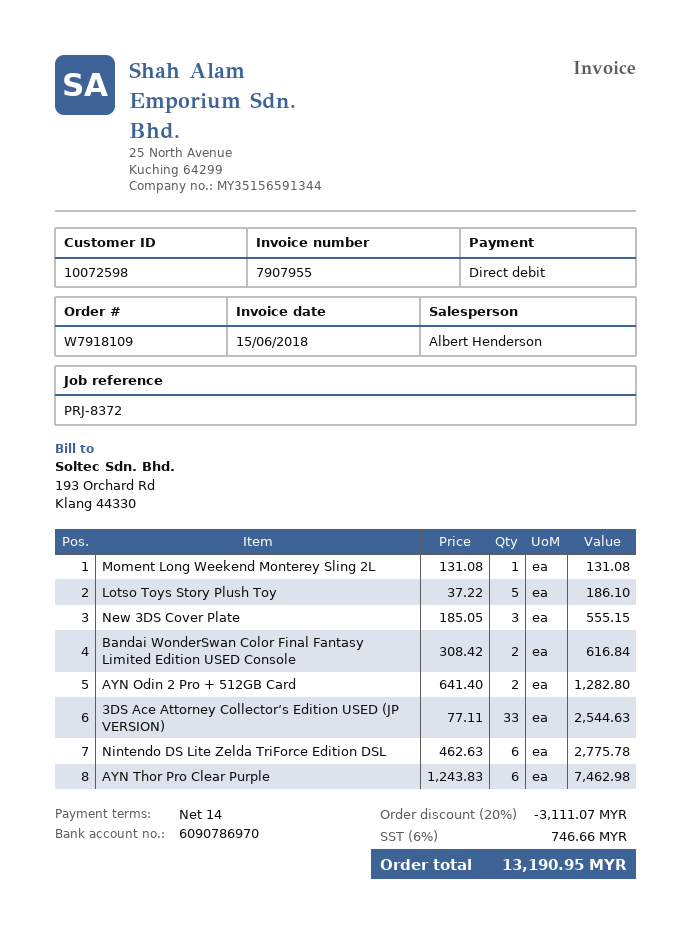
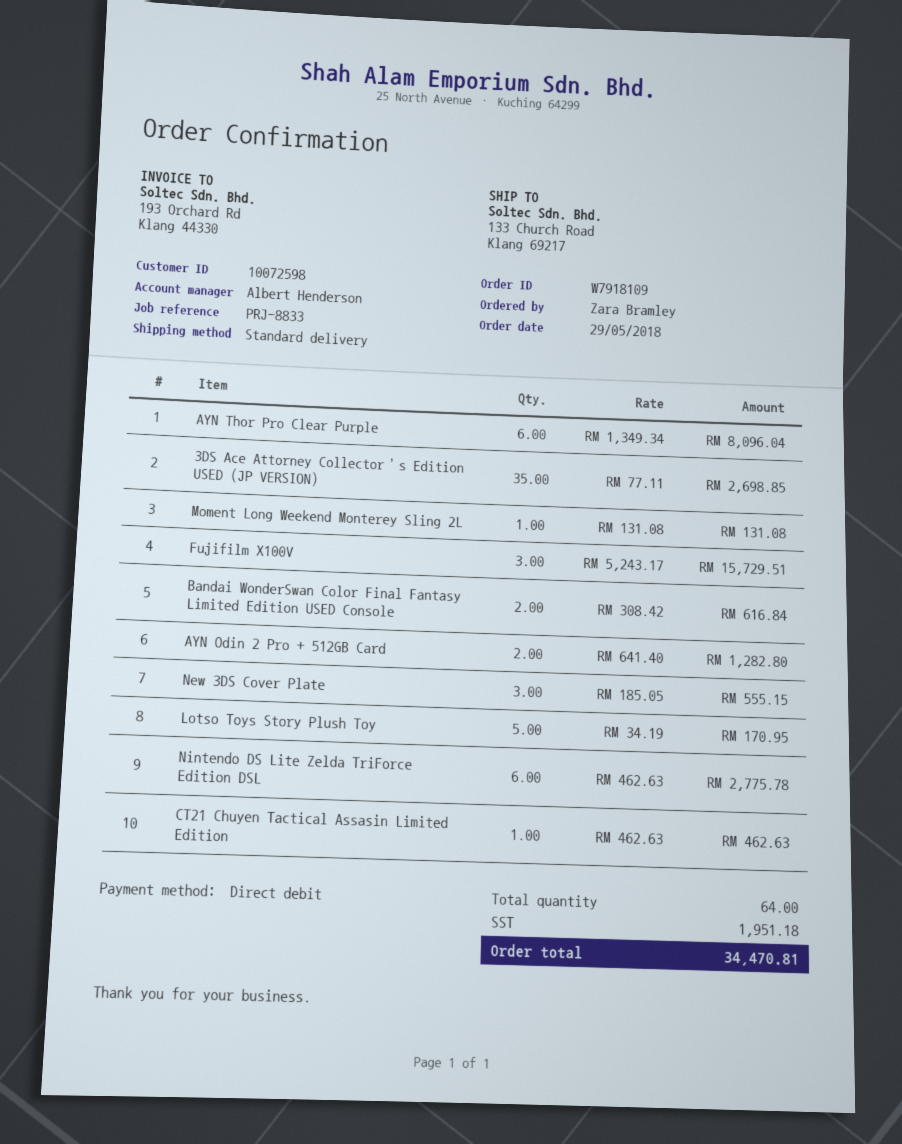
reference: PRJ-8372 -> PRJ-8833
Lotso Toys Story Plush Toy: 5 x 37.22 = 186.10 -> 5 x 34.19 = 170.95
3DS Ace Attorney Collector’s Edition USED (JP VERSION): 33 x 77.11 = 2544.63 -> 35 x 77.11 = 2698.85
AYN Thor Pro Clear Purple: 6 x 1243.83 = 7462.98 -> 6 x 1349.34 = 8096.04
Fujifilm X100V: none -> 3 x 5243.17 = 15729.51
CT21 Chuyen Tactical Assasin Limited Edition: none -> 1 x 462.63 = 462.63
discount: 20% = 3111.07 -> none
tax: 746.66 -> 1951.18
total: 13190.95 -> 34470.81

